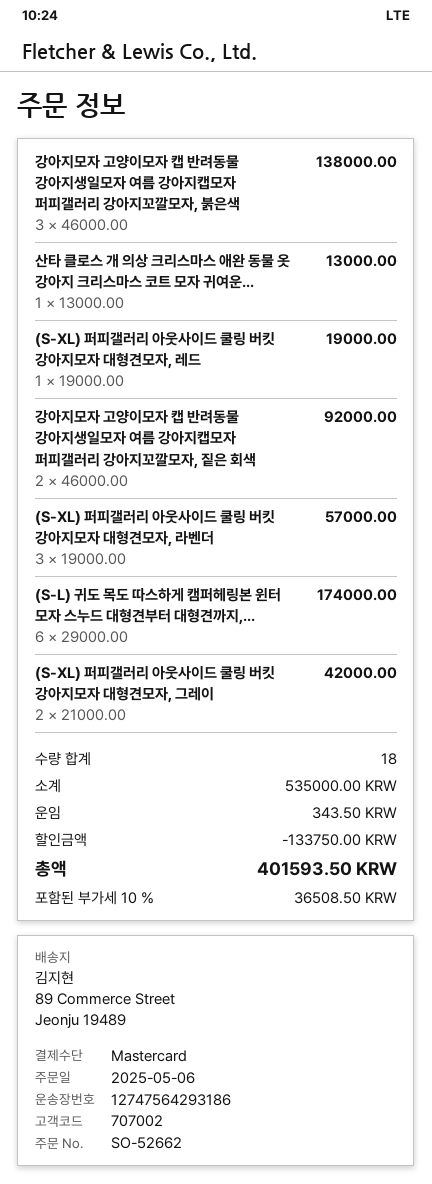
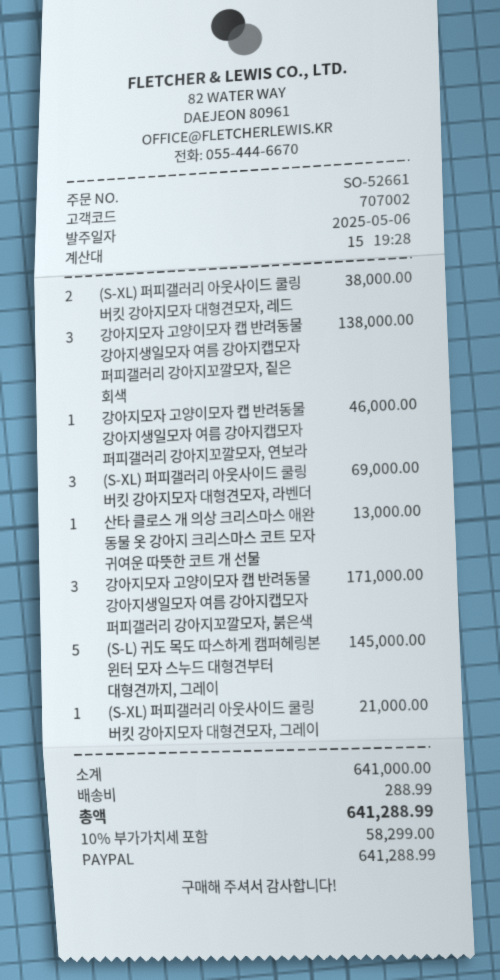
order number: SO-52662 -> SO-52661
payment method: Mastercard -> PayPal
강아지모자 고양이모자 캡 반려동물 강아지생일모자 여름 강아지캡모자 퍼피갤러리 강아지꼬깔모자, 붉은색: 3 for 138000.00 -> 3 for 171000.00
(S-XL) 퍼피갤러리 아웃사이드 쿨링 버킷 강아지모자 대형견모자, 레드: 1 for 19000.00 -> 2 for 38000.00
강아지모자 고양이모자 캡 반려동물 강아지생일모자 여름 강아지캡모자 퍼피갤러리 강아지꼬깔모자, 짙은 회색: 2 for 92000.00 -> 3 for 138000.00
(S-XL) 퍼피갤러리 아웃사이드 쿨링 버킷 강아지모자 대형견모자, 라벤더: 3 for 57000.00 -> 3 for 69000.00
(S-L) 귀도 목도 따스하게 캠퍼헤링본 윈터 모자 스누드 대형견부터 대형견까지,...: 6 for 174000.00 -> 5 for 145000.00
(S-XL) 퍼피갤러리 아웃사이드 쿨링 버킷 강아지모자 대형견모자, 그레이: 2 for 42000.00 -> 1 for 21000.00
강아지모자 고양이모자 캡 반려동물 강아지생일모자 여름 강아지캡모자 퍼피갤러리 강아지꼬깔모자, 연보라: none -> 1 for 46000.00
subtotal: 535000.00 -> 641000.00
discount: 133750.00 -> none
shipping: 343.50 -> 288.99
tax: 10% = 36508.50 -> 10% = 58299.00
total: 401593.50 -> 641288.99

